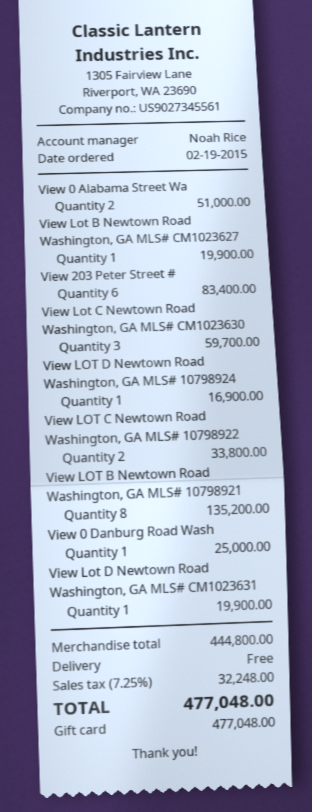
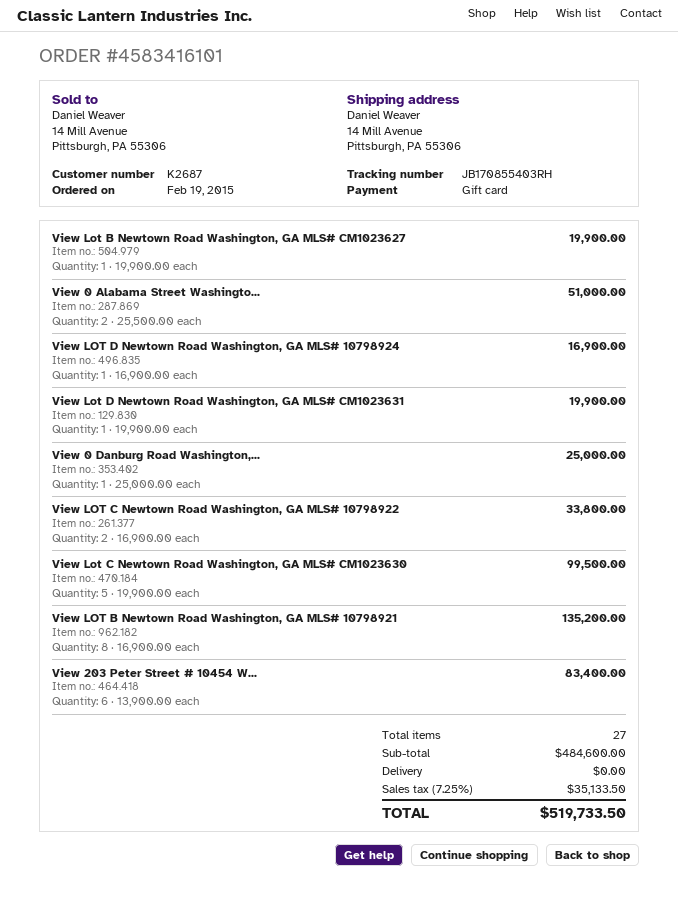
View Lot C Newtown Road Washington, GA MLS# CM1023630: 3 for 59700.00 -> 5 for 99500.00
subtotal: 444800.00 -> 484600.00
tax: 7.25% = 32248.00 -> 7.25% = 35133.50
total: 477048.00 -> 519733.50

